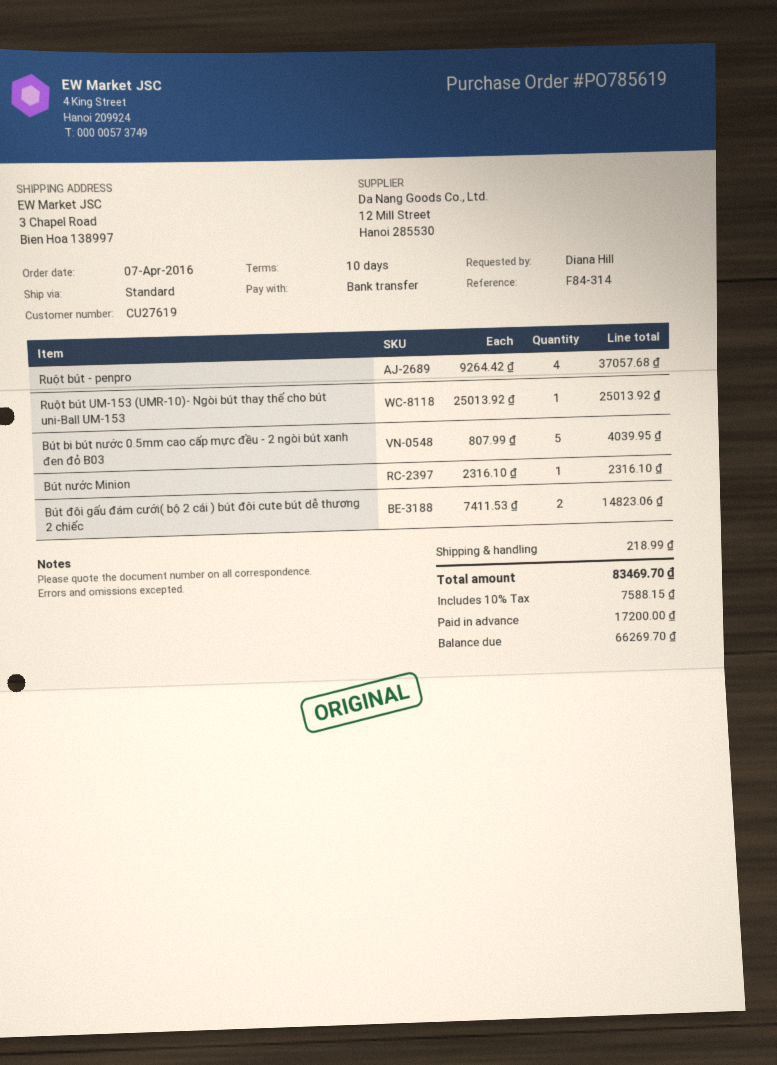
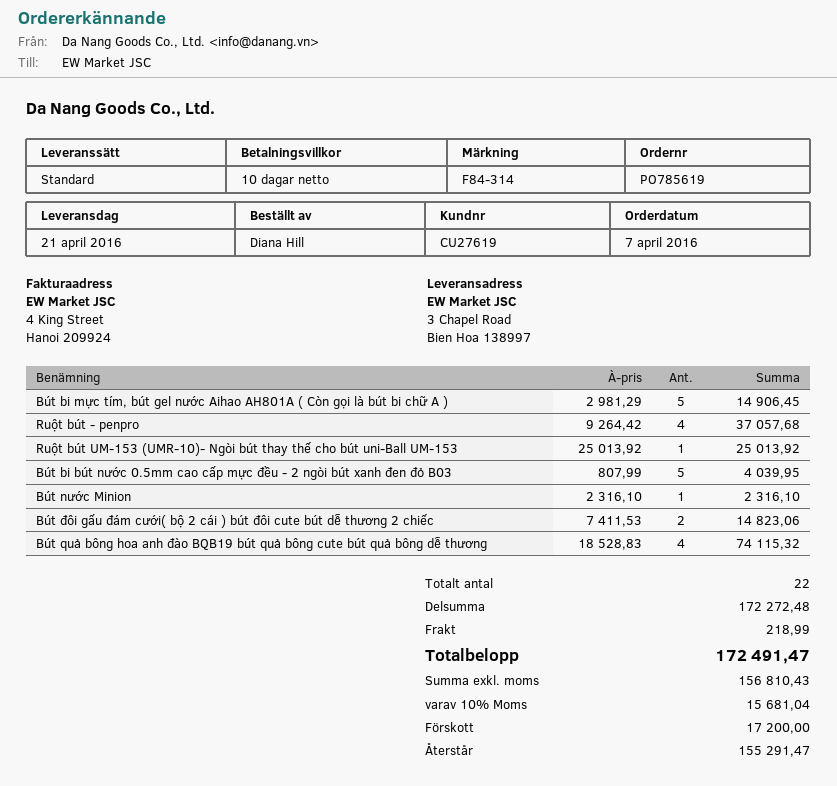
Bút bi mực tím, bút gel nước Aihao AH801A ( Còn gọi là bút bi chữ A ): none -> 5 x 2981.29 = 14906.45
Bút quả bông hoa anh đào BQB19 bút quả bông cute bút quả bông dễ thương: none -> 4 x 18528.83 = 74115.32
tax: 10% = 7588.15 -> 10% = 15681.04
total: 83469.70 -> 172491.47
balance: 66269.70 -> 155291.47

